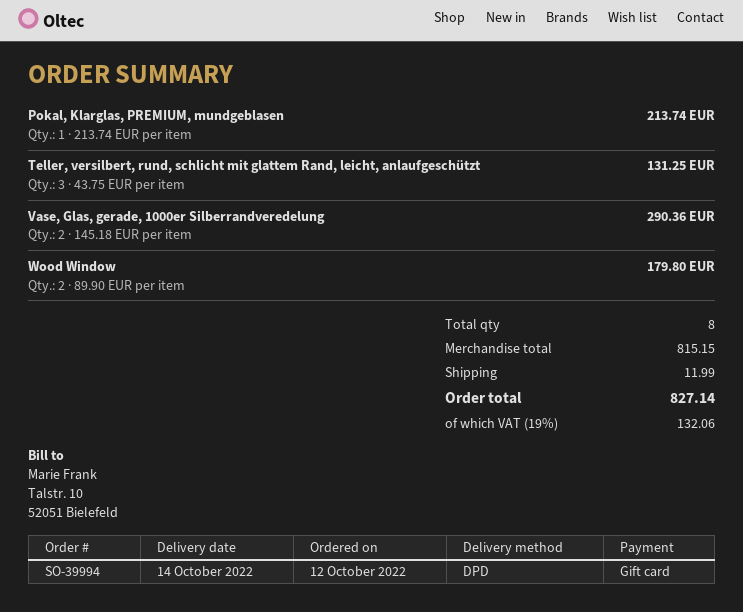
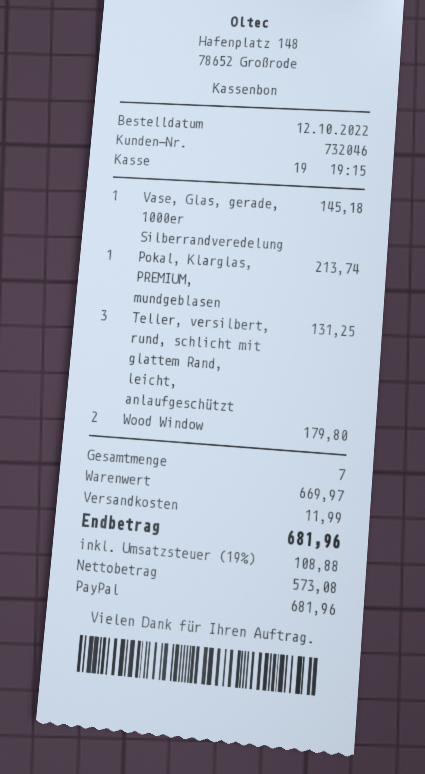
payment method: gift card -> PayPal
Vase, Glas, gerade, 1000er Silberrandveredelung: 2 for 290.36 -> 1 for 145.18
total quantity: 8 -> 7
subtotal: 815.15 -> 669.97
tax: 19% = 132.06 -> 19% = 108.88
total: 827.14 -> 681.96

